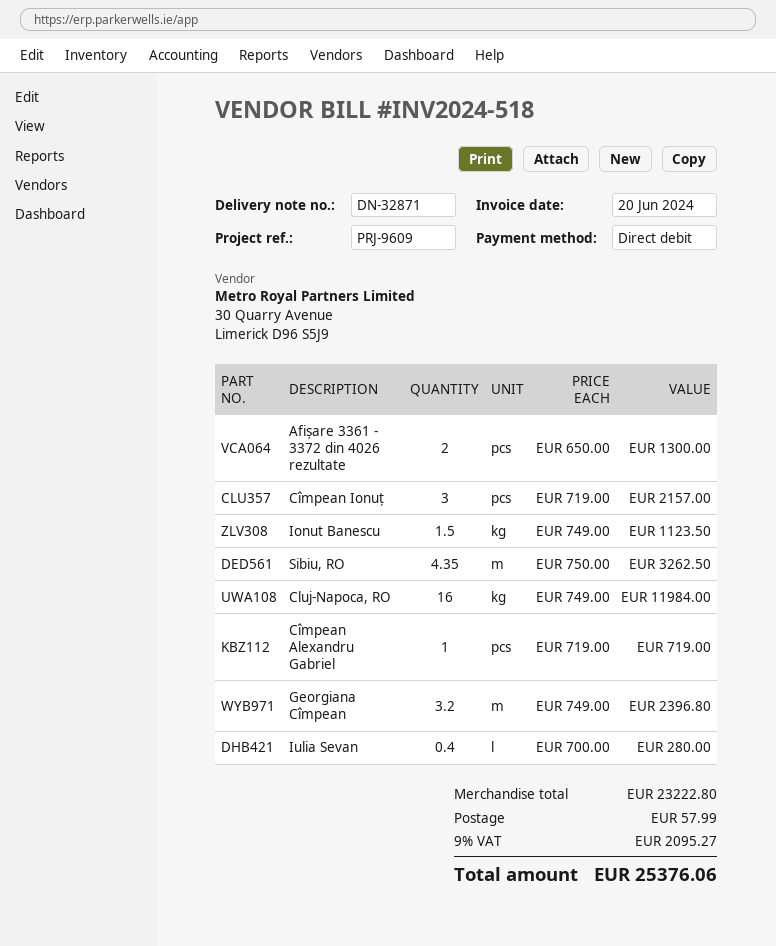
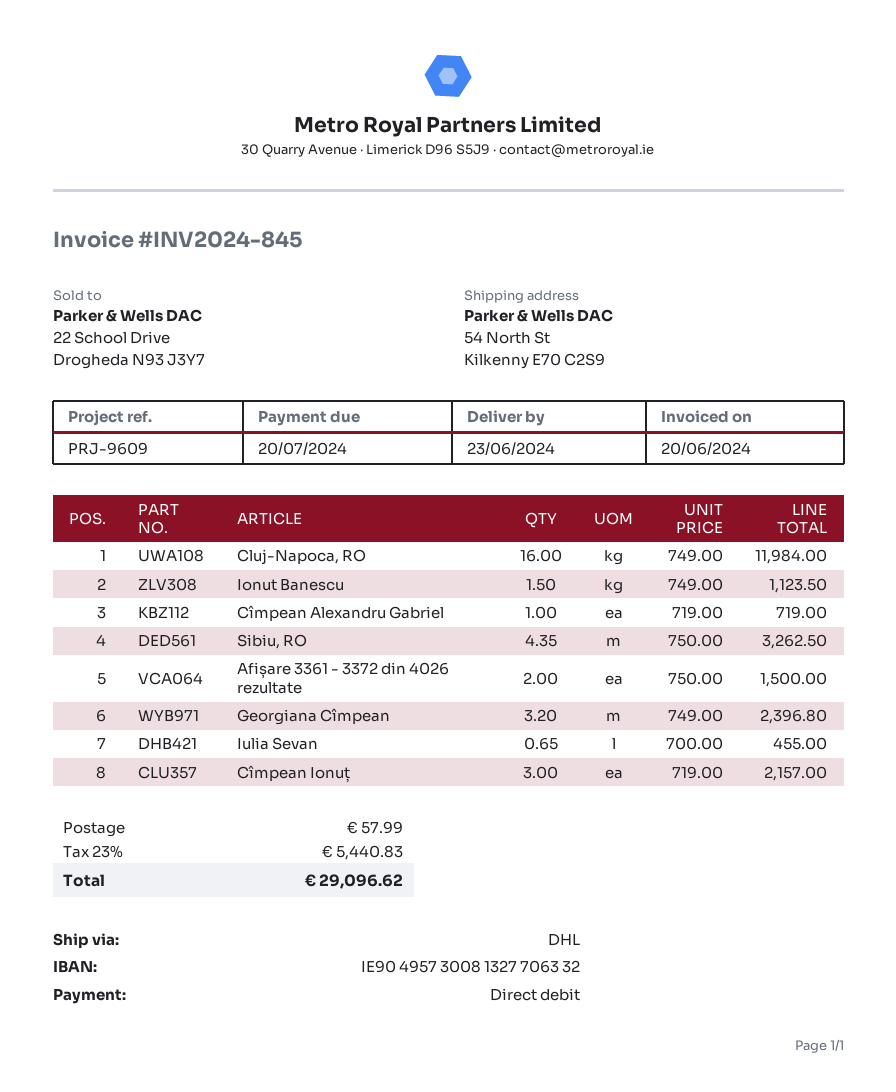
invoice number: INV2024-518 -> INV2024-845
Afișare 3361 - 3372 din 4026 rezultate: 2 x 650.00 = 1300.00 -> 2 x 750.00 = 1500.00
Iulia Sevan: 0.4 x 700.00 = 280.00 -> 0.65 x 700.00 = 455.00
tax: 9% = 2095.27 -> 23% = 5440.83
total: 25376.06 -> 29096.62

